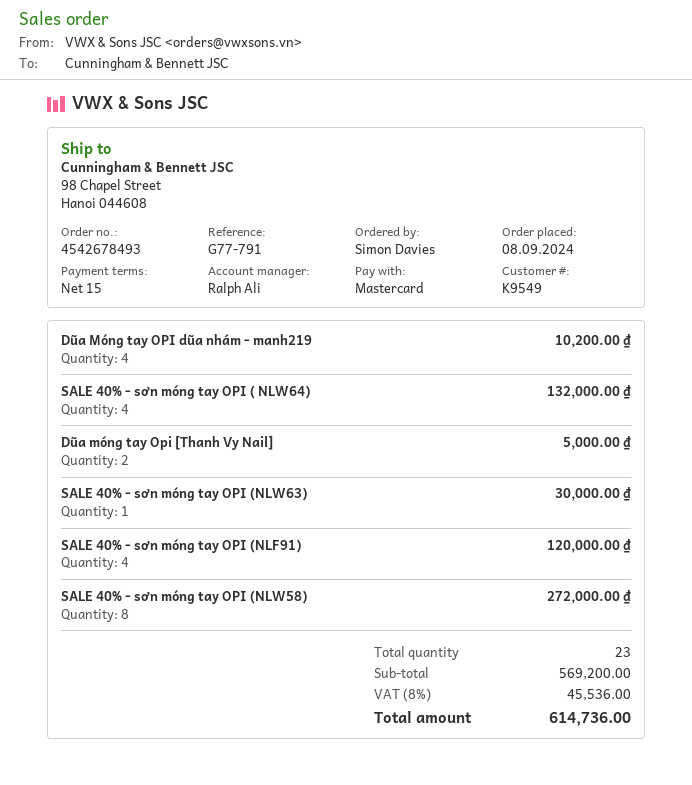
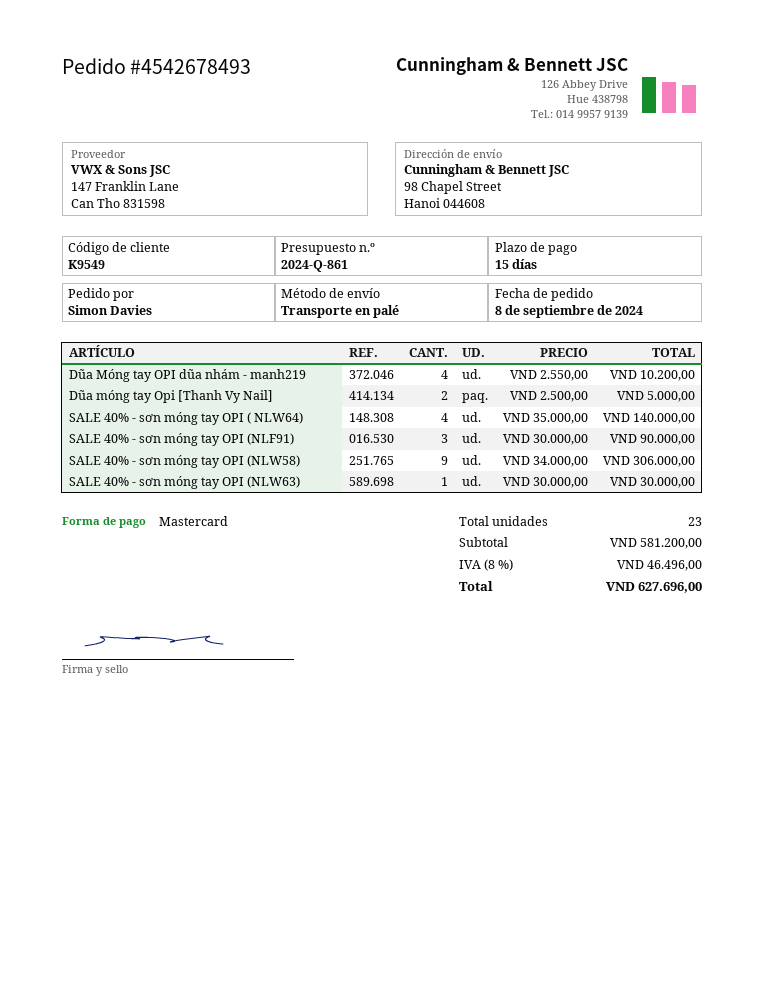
SALE 40% - sơn móng tay OPI ( NLW64): 4 for 132000.00 -> 4 for 140000.00
SALE 40% - sơn móng tay OPI (NLF91): 4 for 120000.00 -> 3 for 90000.00
SALE 40% - sơn móng tay OPI (NLW58): 8 for 272000.00 -> 9 for 306000.00
subtotal: 569200.00 -> 581200.00
tax: 8% = 45536.00 -> 8% = 46496.00
total: 614736.00 -> 627696.00

